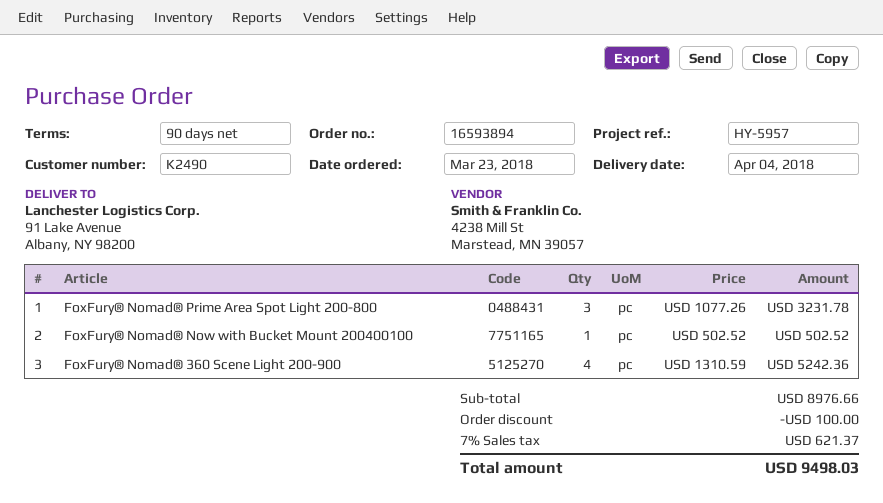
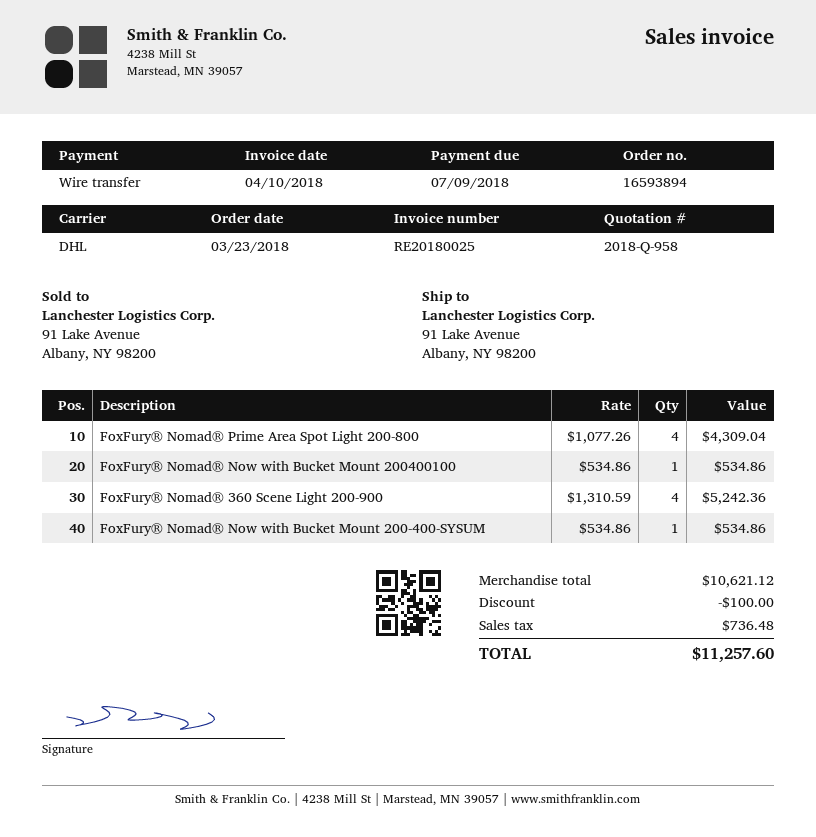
FoxFury® Nomad® Prime Area Spot Light 200-800: 3 x 1077.26 = 3231.78 -> 4 x 1077.26 = 4309.04
FoxFury® Nomad® Now with Bucket Mount 200400100: 1 x 502.52 = 502.52 -> 1 x 534.86 = 534.86
FoxFury® Nomad® Now with Bucket Mount 200-400-SYSUM: none -> 1 x 534.86 = 534.86
subtotal: 8976.66 -> 10621.12
tax: 621.37 -> 736.48
total: 9498.03 -> 11257.60

